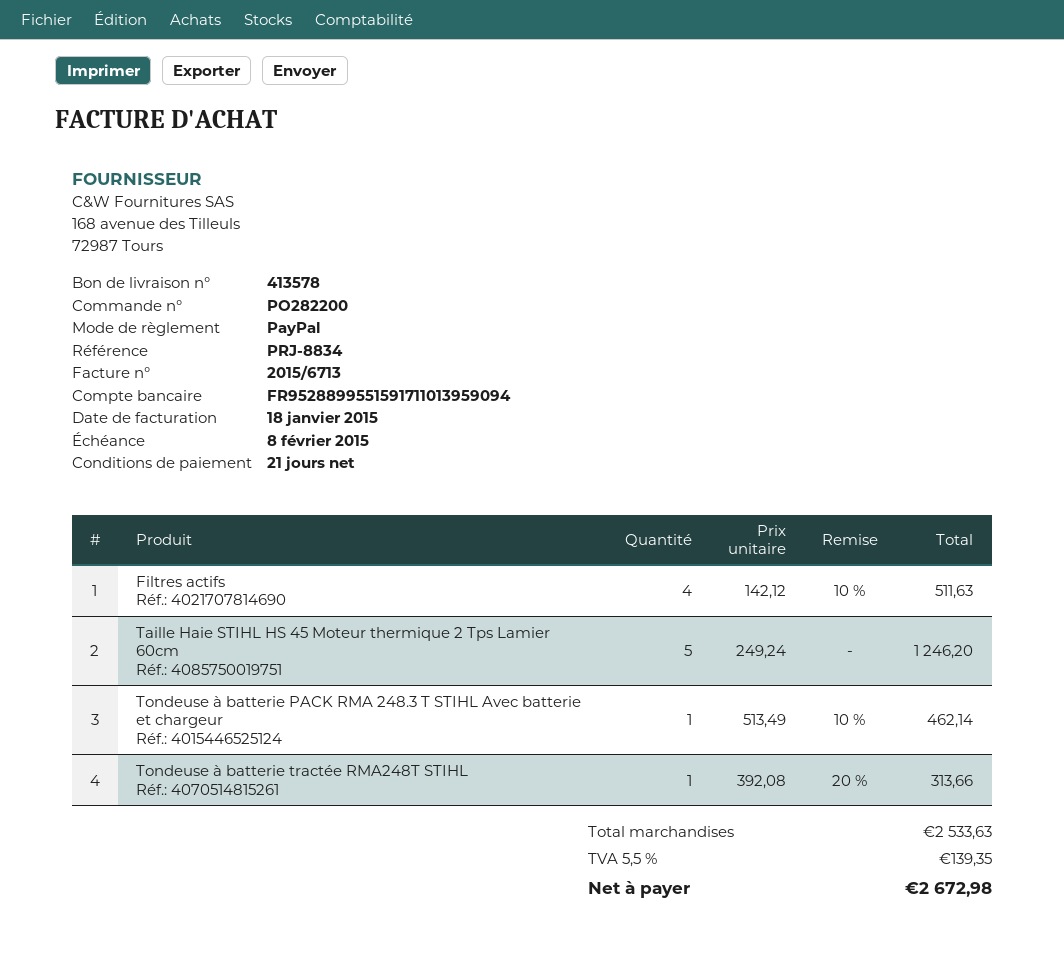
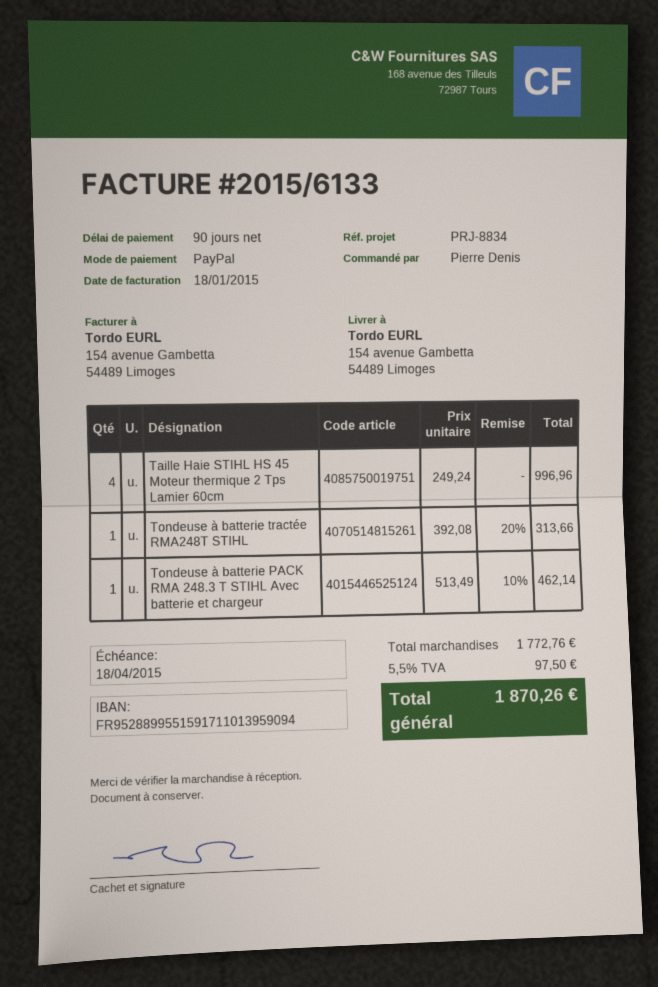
invoice number: 2015/6713 -> 2015/6133
payment terms: 21 days -> 90 days
due date: 2015-02-08 -> 2015-04-18
Filtres actifs: 4 x 142.12 - 10% = 511.63 -> none
Taille Haie STIHL HS 45 Moteur thermique 2 Tps Lamier 60cm: 5 x 249.24 = 1246.20 -> 4 x 249.24 = 996.96
subtotal: 2533.63 -> 1772.76
tax: 5.5% = 139.35 -> 5.5% = 97.50
total: 2672.98 -> 1870.26

